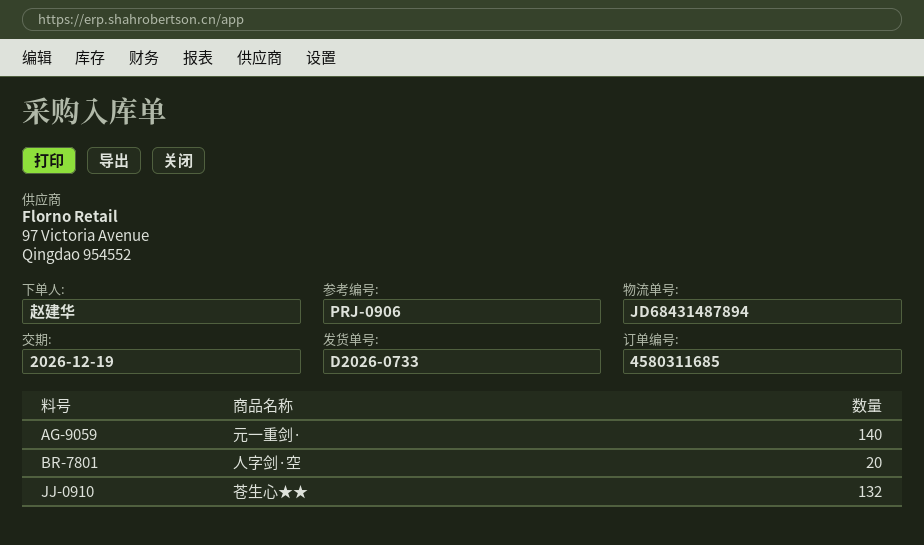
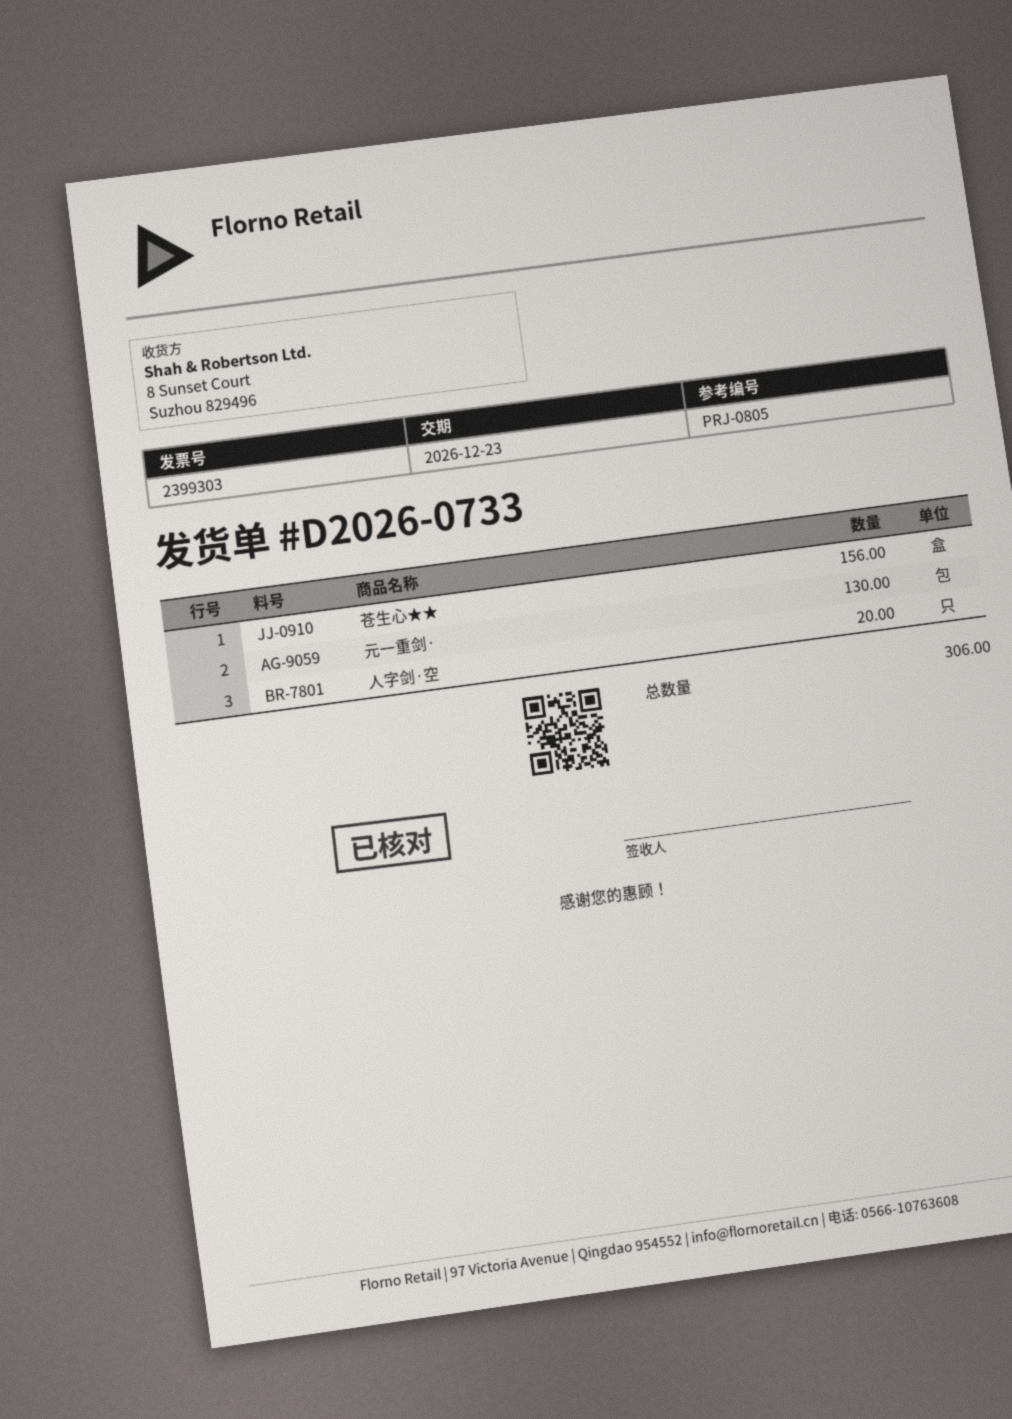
delivery date: 2026-12-19 -> 2026-12-23
reference: PRJ-0906 -> PRJ-0805
元一重剑·: 140 -> 130
苍生心★★: 132 -> 156

